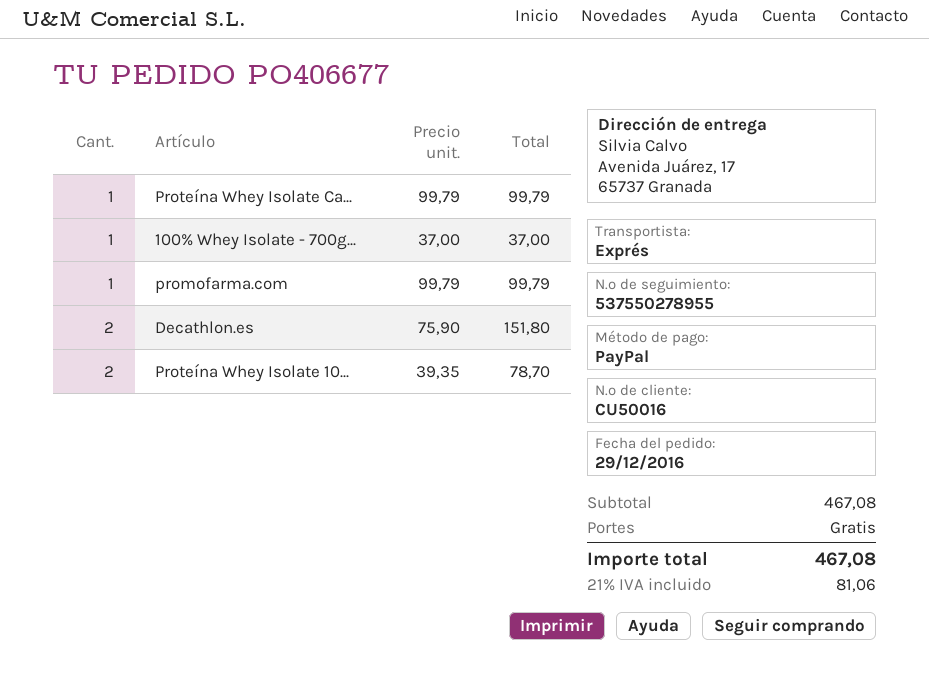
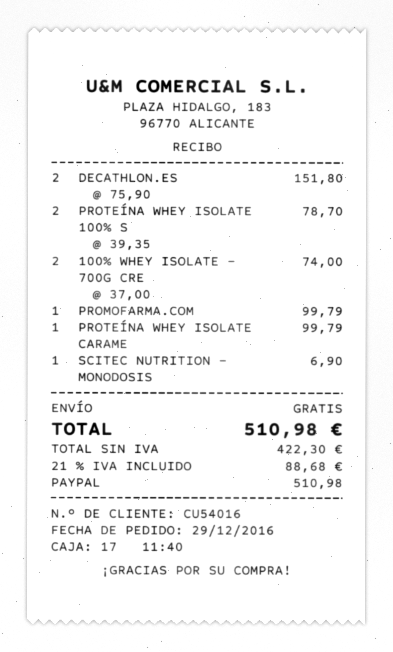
customer number: CU50016 -> CU54016
100% Whey Isolate - 700g...: 1 x 37.00 = 37.00 -> 2 x 37.00 = 74.00
SCITEC NUTRITION - MONODOSIS: none -> 1 x 6.90 = 6.90
tax: 21% = 81.06 -> 21% = 88.68
total: 467.08 -> 510.98

